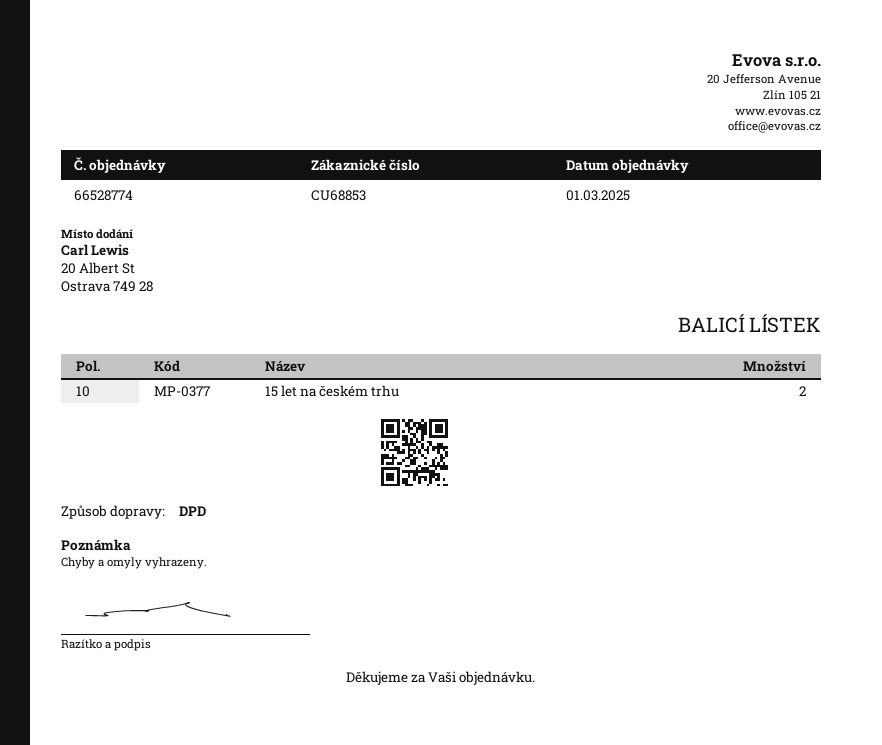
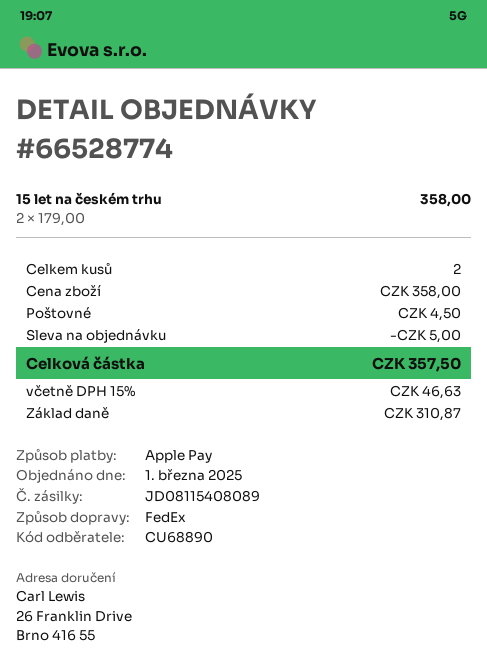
customer number: CU68853 -> CU68890
shipping method: DPD -> FedEx
ship to: 20 Albert St, Ostrava 749 28 -> 26 Franklin Drive, Brno 416 55

